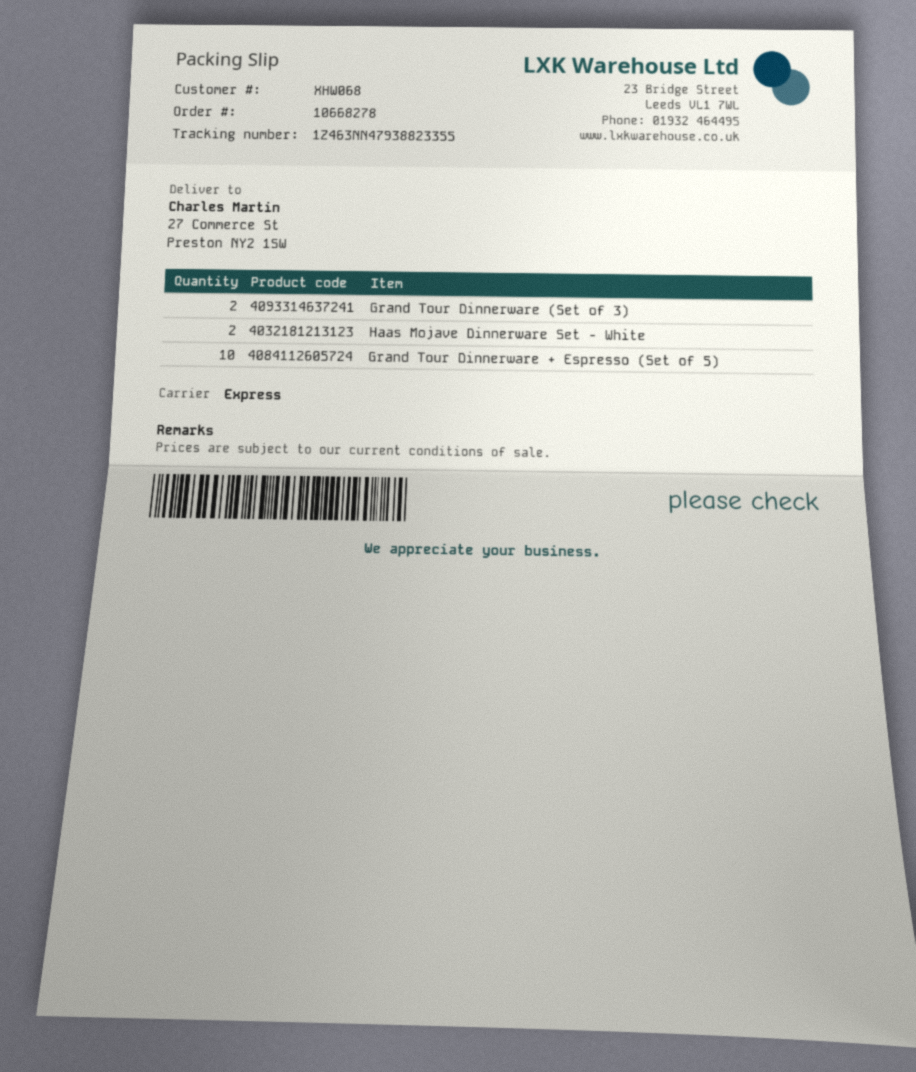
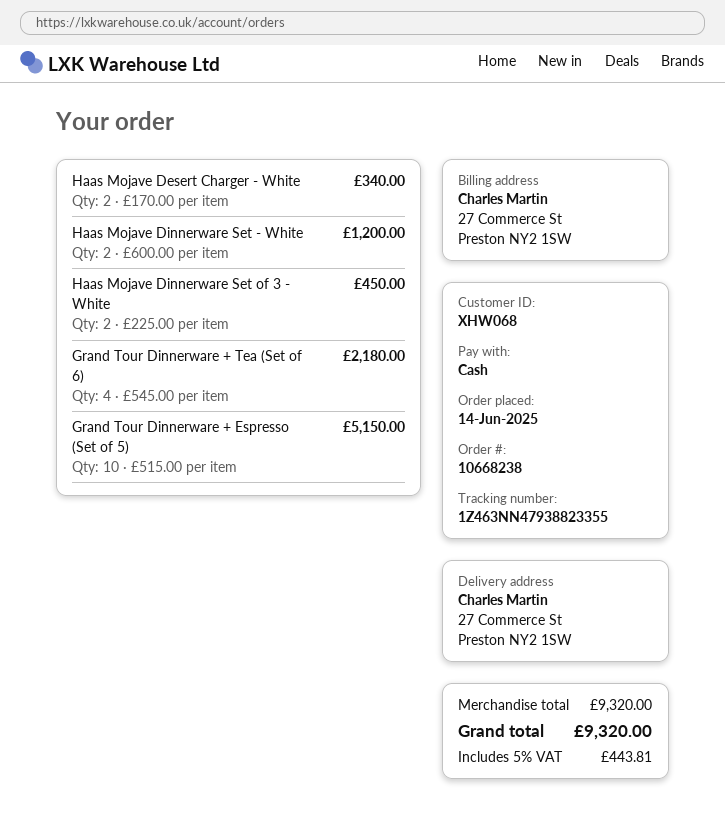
order number: 10668278 -> 10668238
Grand Tour Dinnerware (Set of 3): 2 -> none
Haas Mojave Desert Charger - White: none -> 2
Haas Mojave Dinnerware Set of 3 - White: none -> 2
Grand Tour Dinnerware + Tea (Set of 6): none -> 4

